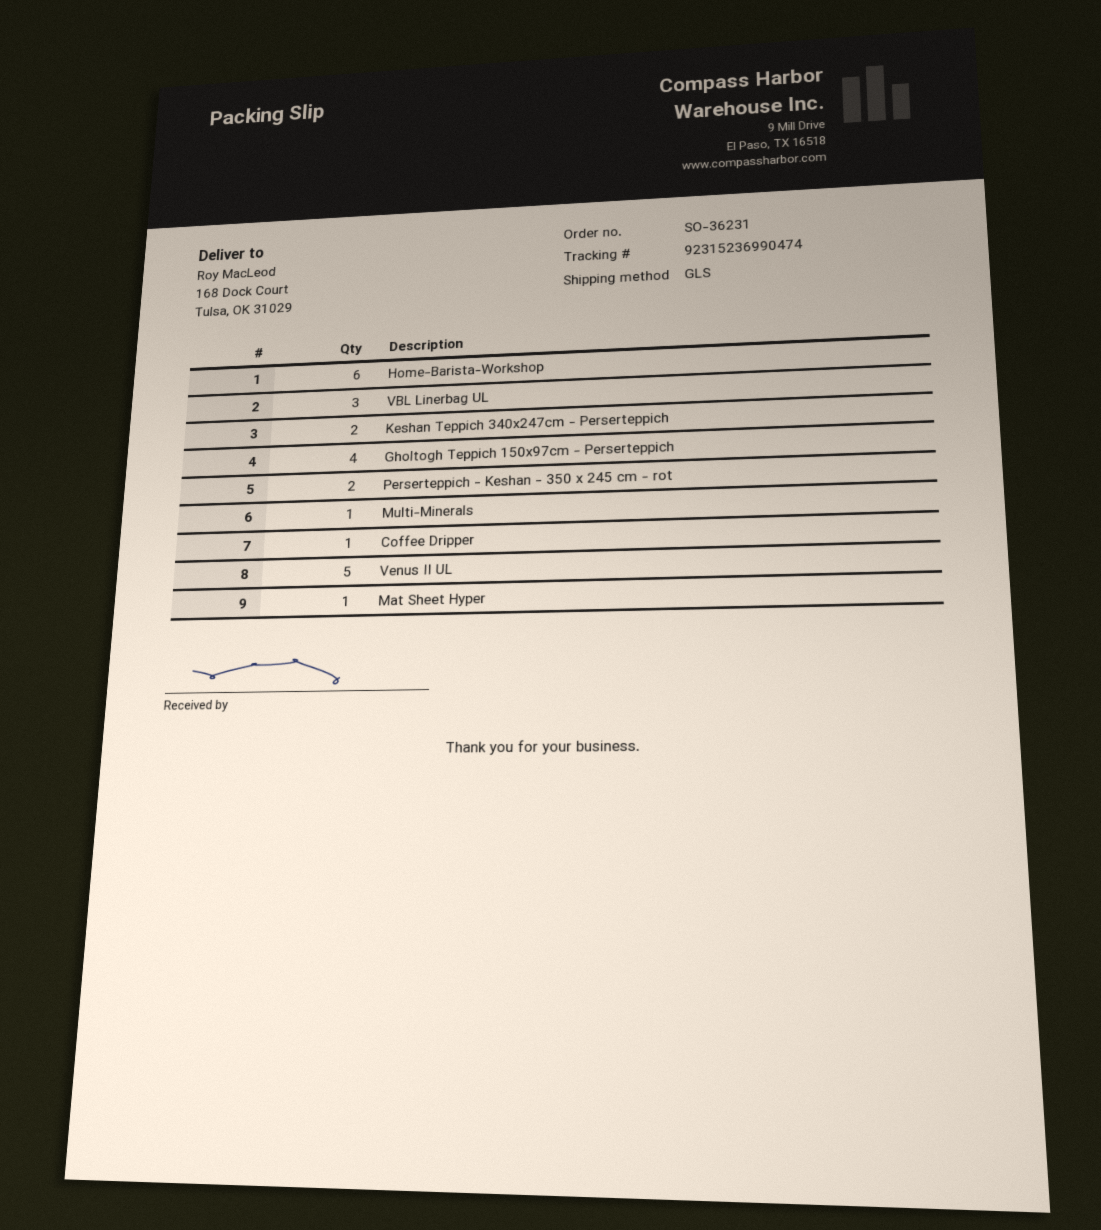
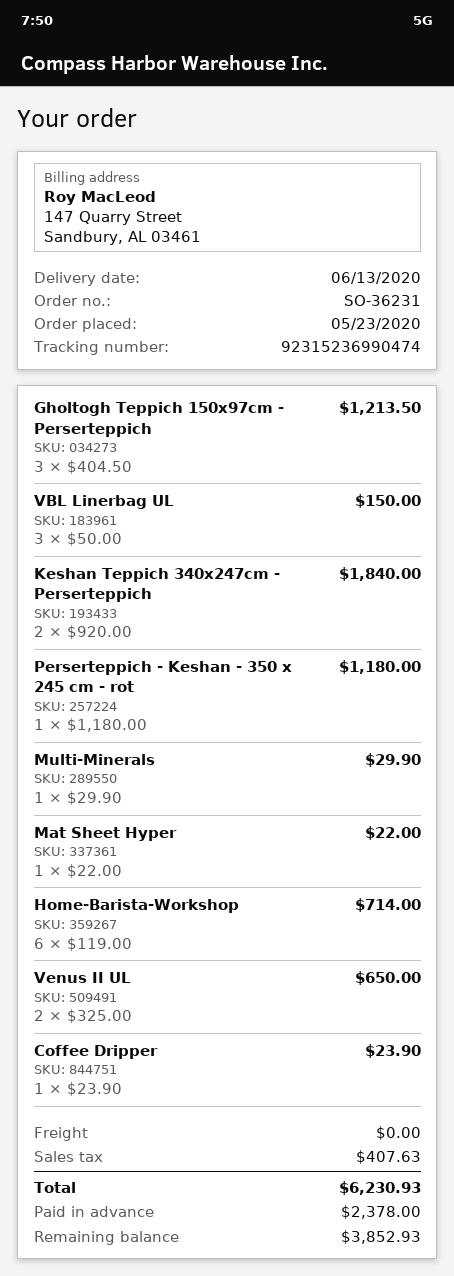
Gholtogh Teppich 150x97cm - Perserteppich: 4 -> 3
Perserteppich - Keshan - 350 x 245 cm - rot: 2 -> 1
Venus II UL: 5 -> 2

